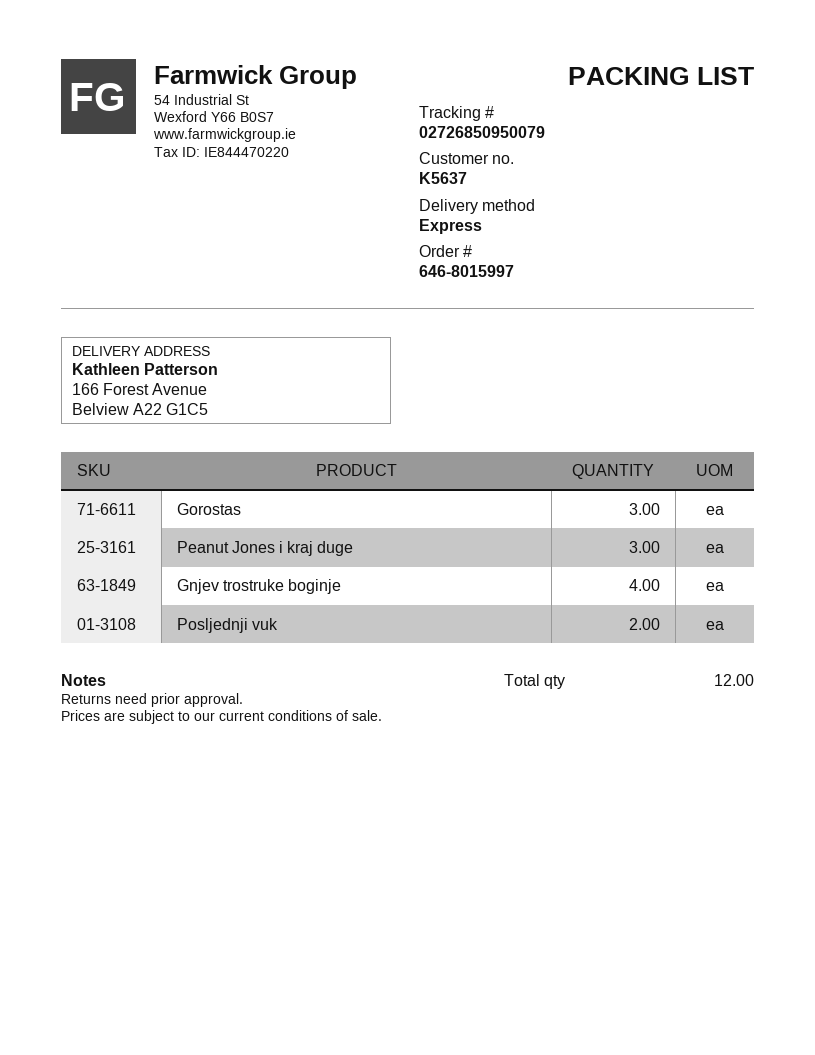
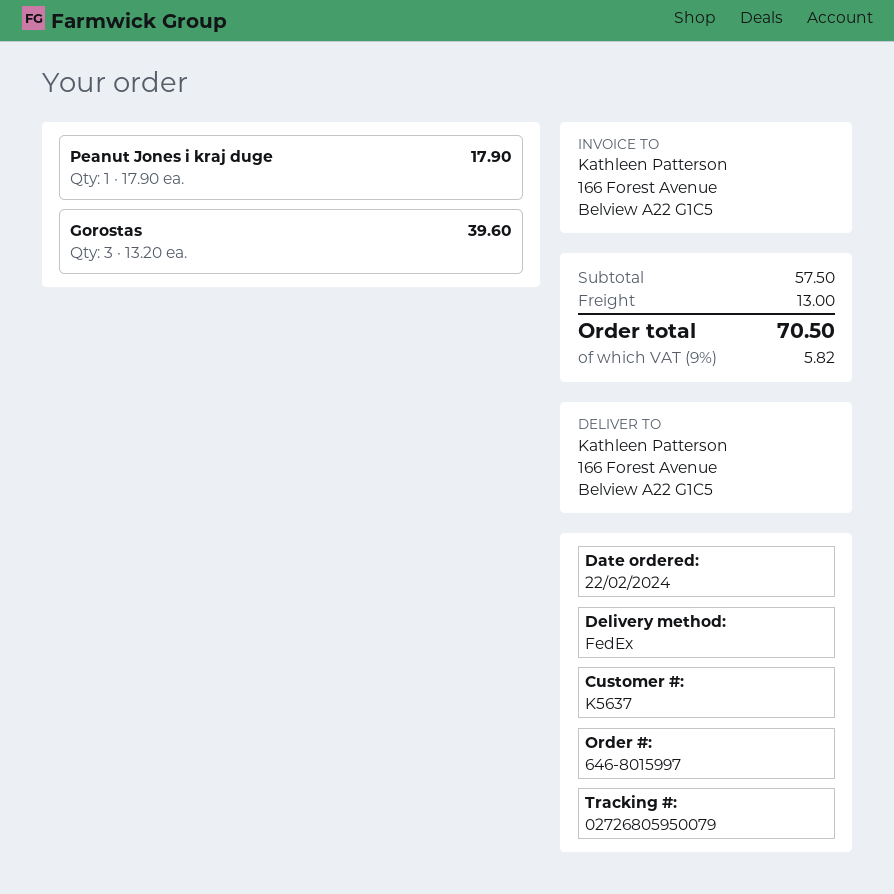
shipping method: express -> FedEx
tracking number: 02726850950079 -> 02726805950079
Peanut Jones i kraj duge: 3 -> 1
Gnjev trostruke boginje: 4 -> none
Posljednji vuk: 2 -> none

